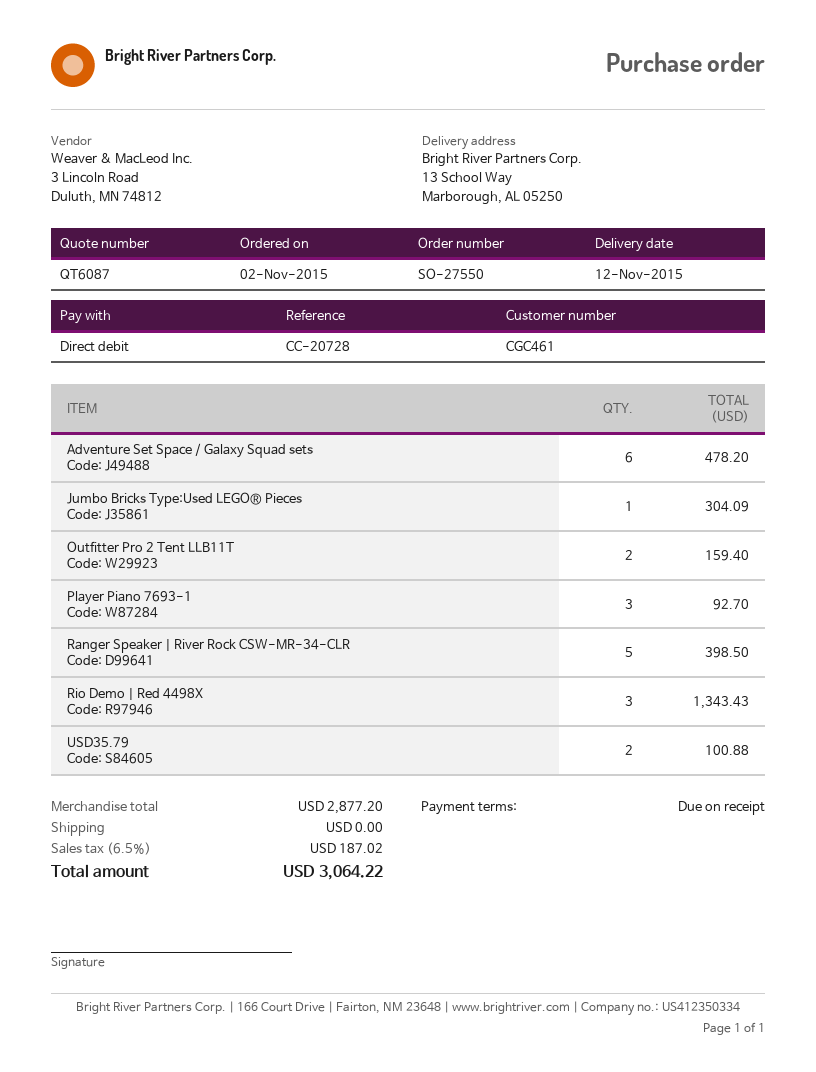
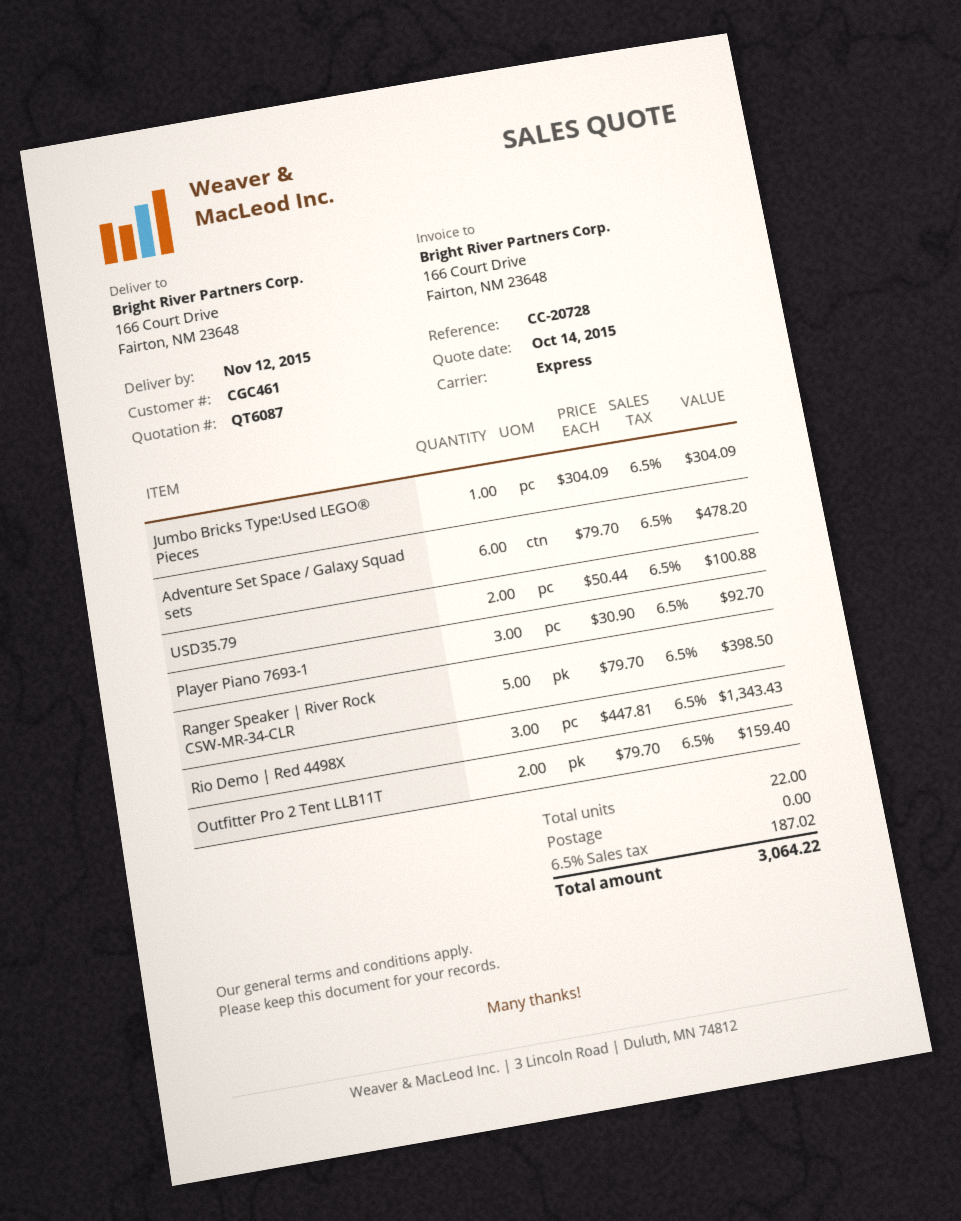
ship to: 13 School Way, Marborough, AL 05250 -> 166 Court Drive, Fairton, NM 23648

